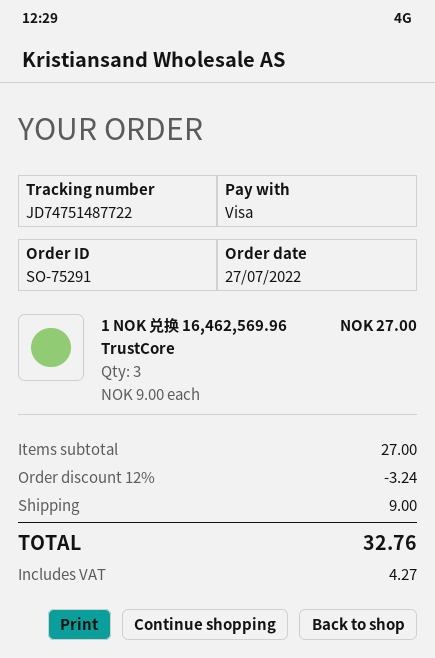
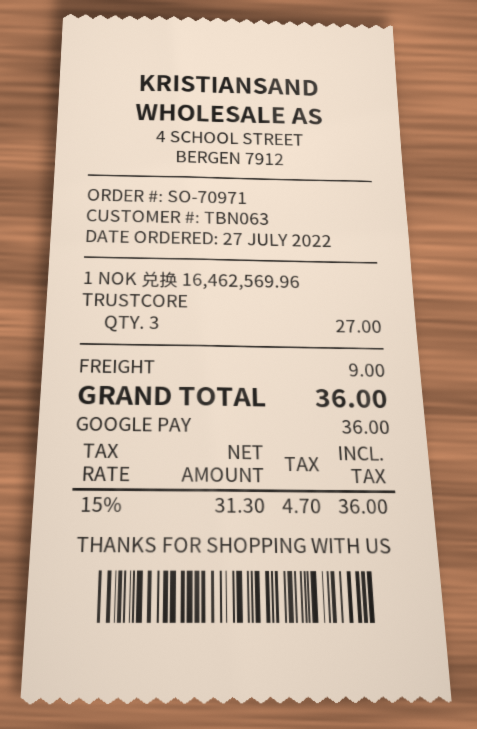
order number: SO-75291 -> SO-70971
payment method: Visa -> Google Pay
discount: 12% = 3.24 -> none
tax: 4.27 -> 4.70
total: 32.76 -> 36.00

